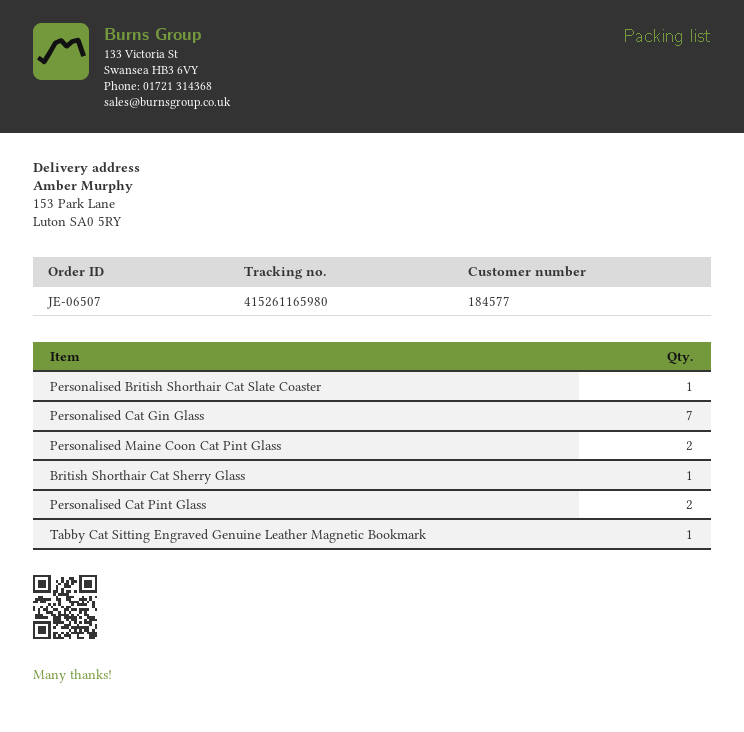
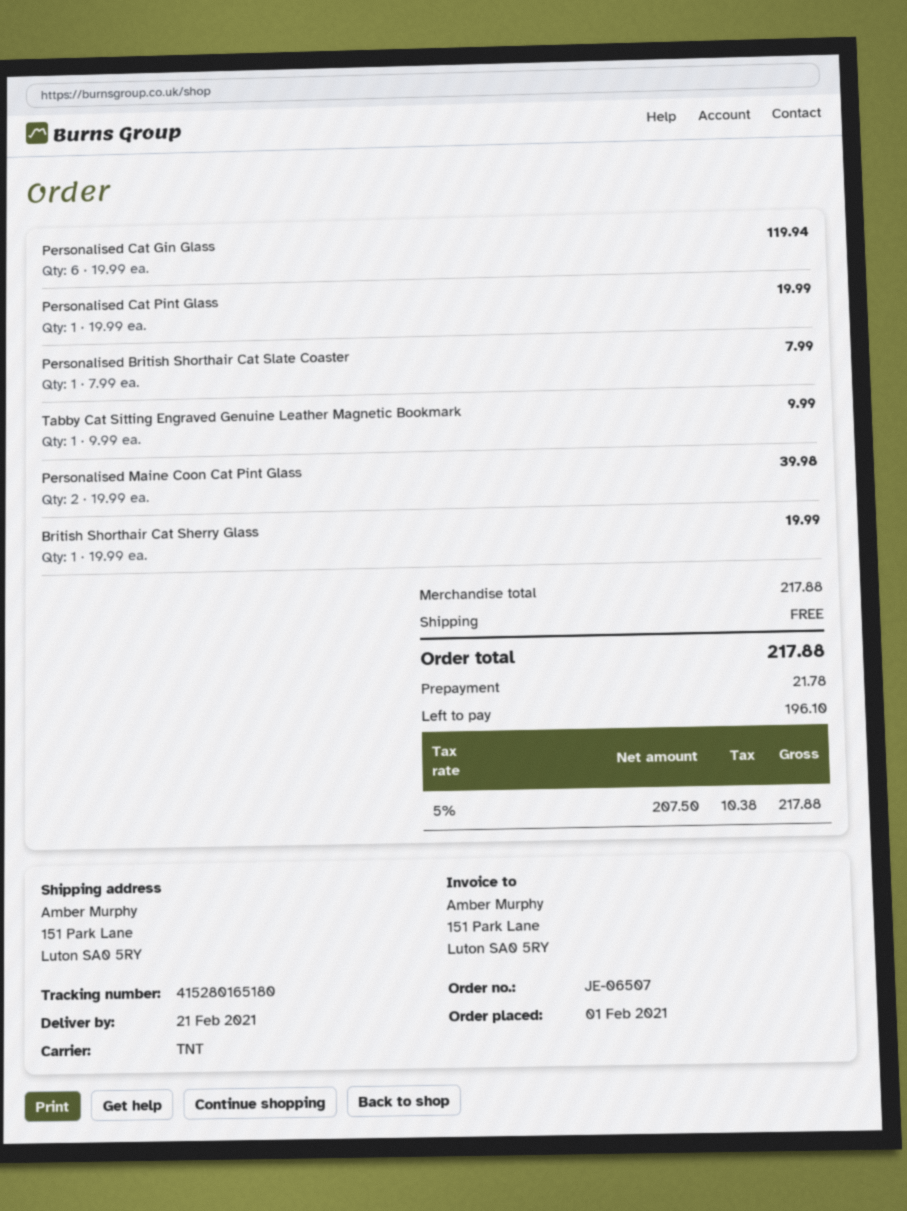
tracking number: 415261165980 -> 415280165180
ship to: 153 Park Lane, Luton SA0 5RY -> 151 Park Lane, Luton SA0 5RY
Personalised Cat Gin Glass: 7 -> 6
Personalised Cat Pint Glass: 2 -> 1

